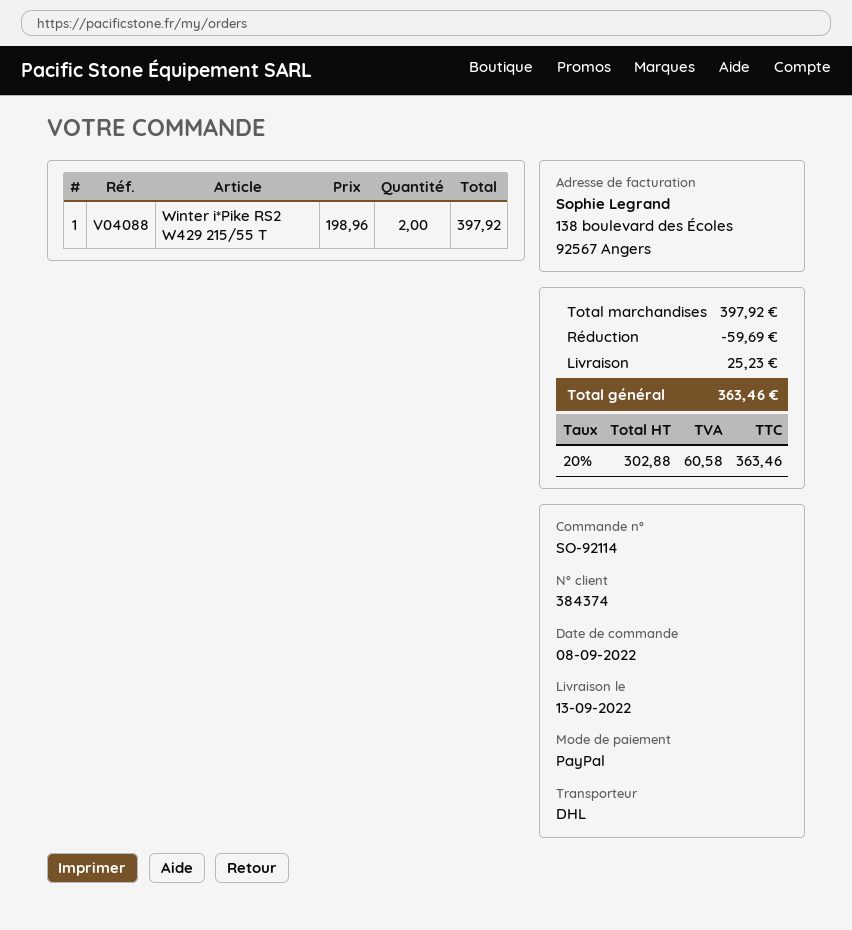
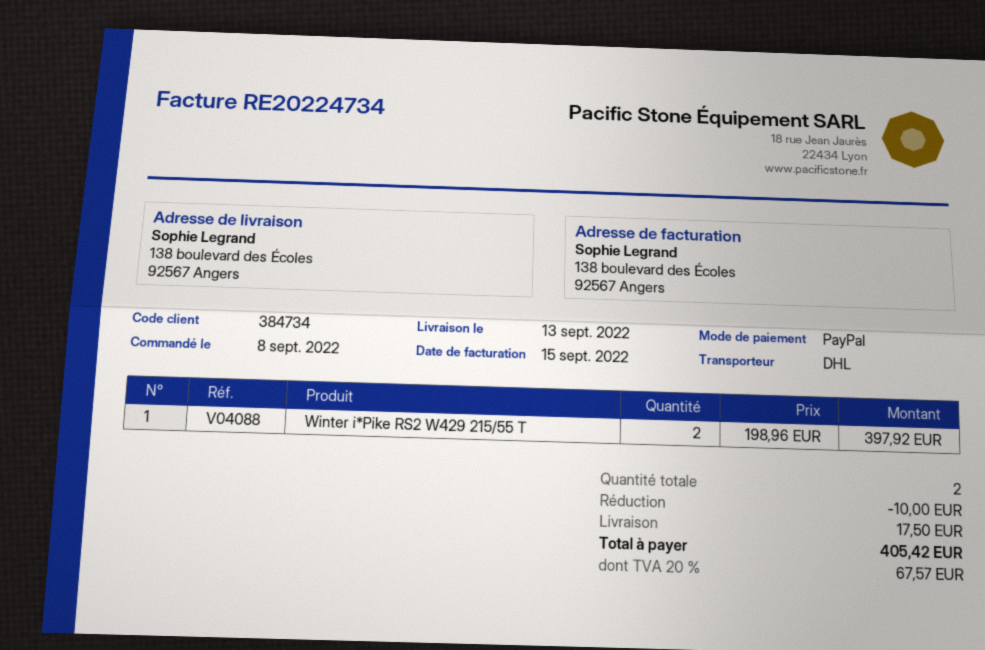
customer number: 384374 -> 384734
discount: 59.69 -> 10.00
shipping: 25.23 -> 17.50
tax: 20% = 60.58 -> 20% = 67.57
total: 363.46 -> 405.42

